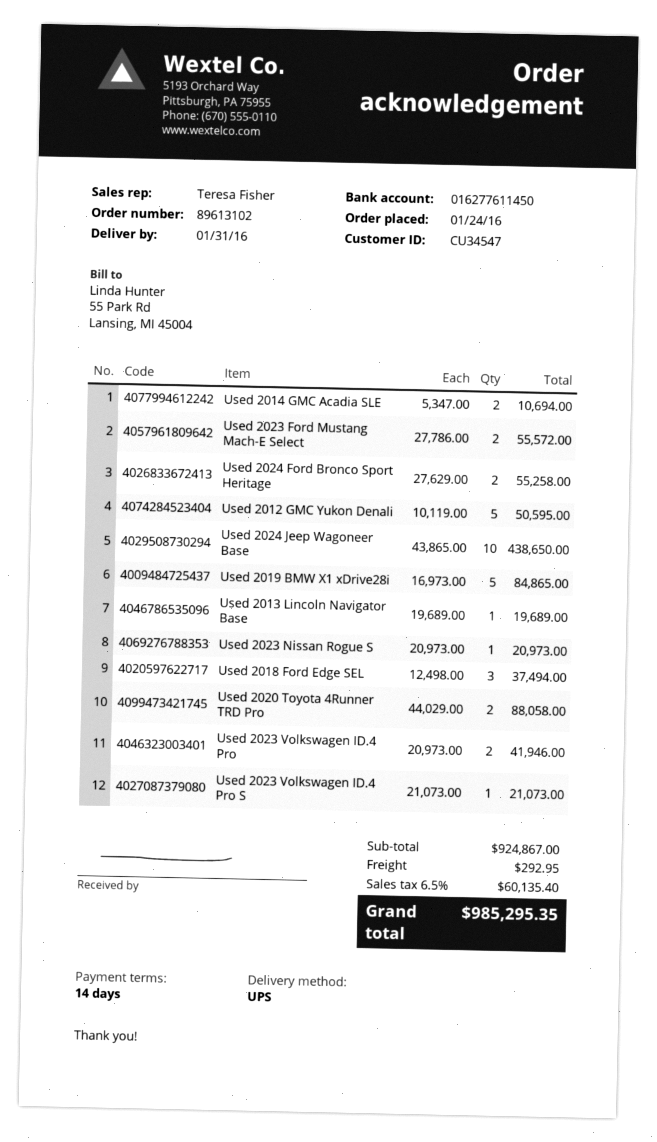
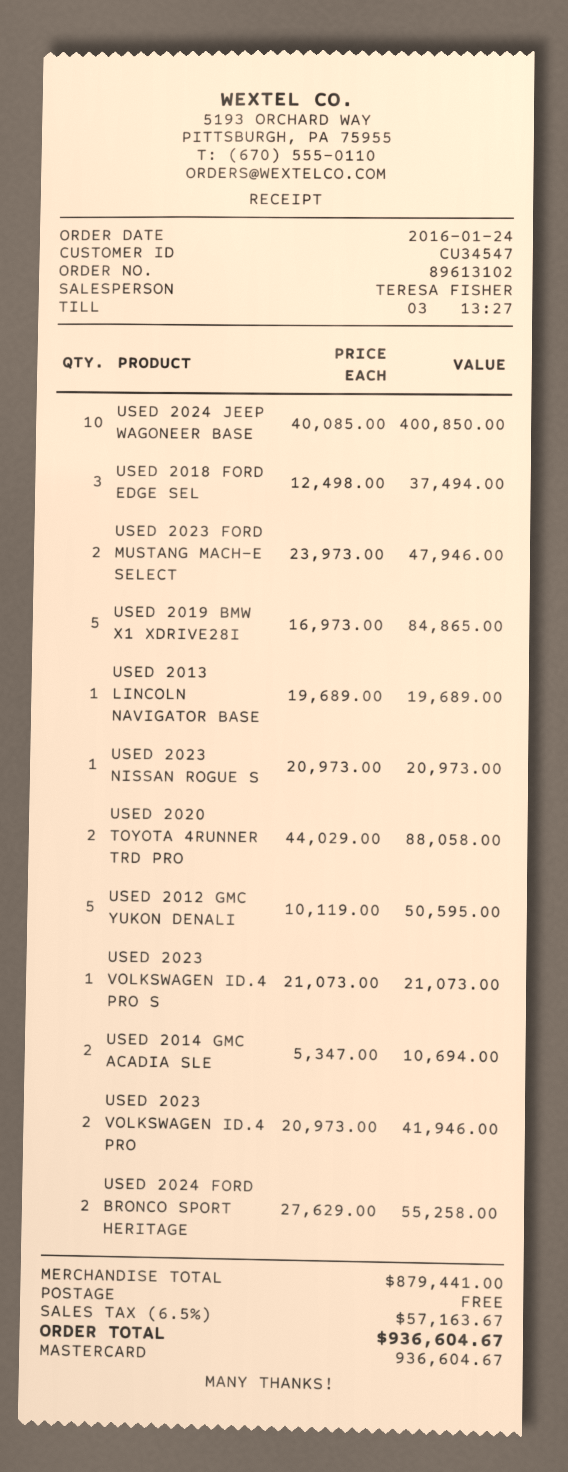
Used 2023 Ford Mustang Mach-E Select: 2 x 27786.00 = 55572.00 -> 2 x 23973.00 = 47946.00
Used 2024 Jeep Wagoneer Base: 10 x 43865.00 = 438650.00 -> 10 x 40085.00 = 400850.00
subtotal: 924867.00 -> 879441.00
shipping: 292.95 -> 0.00
tax: 6.5% = 60135.40 -> 6.5% = 57163.67
total: 985295.35 -> 936604.67

